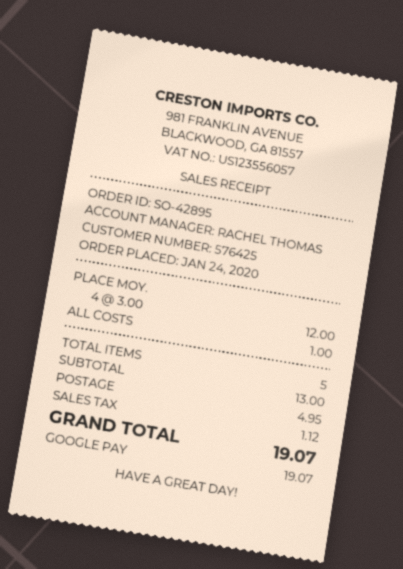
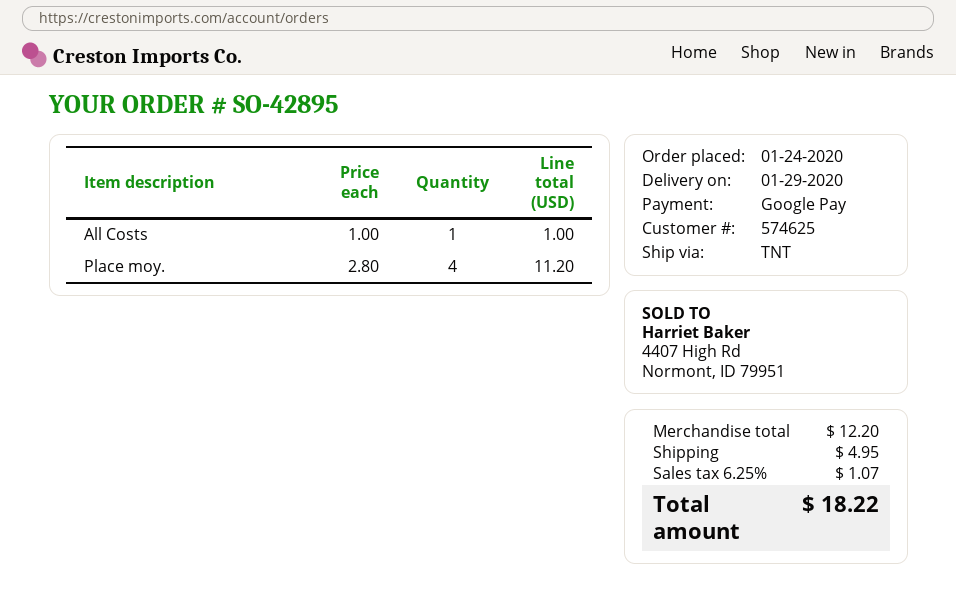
customer number: 576425 -> 574625
PLACE MOY.: 4 x 3.00 = 12.00 -> 4 x 2.80 = 11.20
subtotal: 13.00 -> 12.20
tax: 1.12 -> 1.07
total: 19.07 -> 18.22

